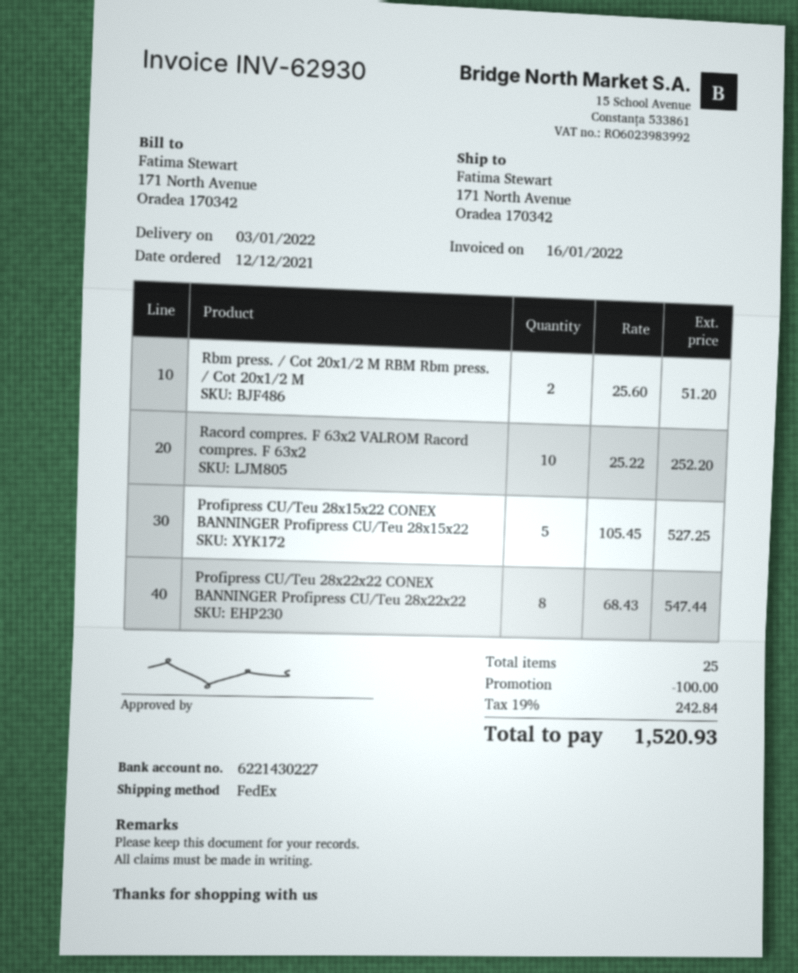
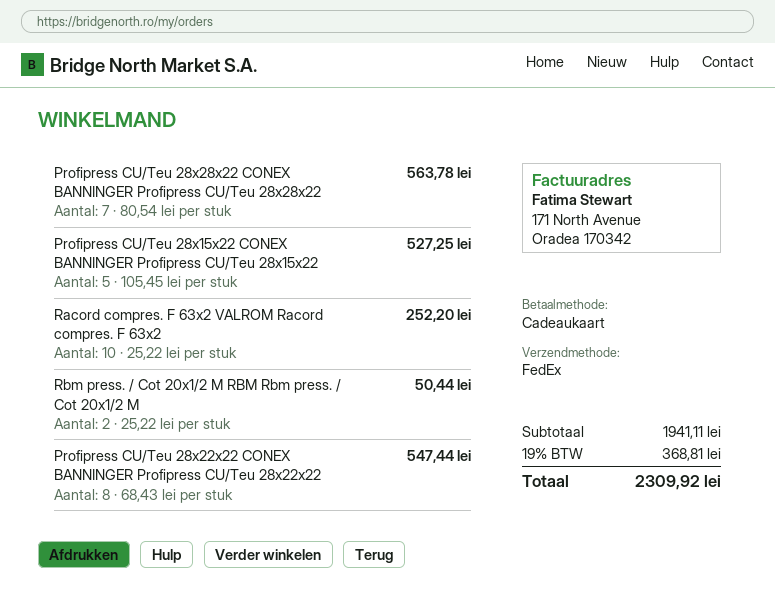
Rbm press. / Cot 20x1/2 M RBM Rbm press. / Cot 20x1/2 M: 2 x 25.60 = 51.20 -> 2 x 25.22 = 50.44
Profipress CU/Teu 28x28x22 CONEX BANNINGER Profipress CU/Teu 28x28x22: none -> 7 x 80.54 = 563.78
discount: 100.00 -> none
tax: 19% = 242.84 -> 19% = 368.81
total: 1520.93 -> 2309.92

